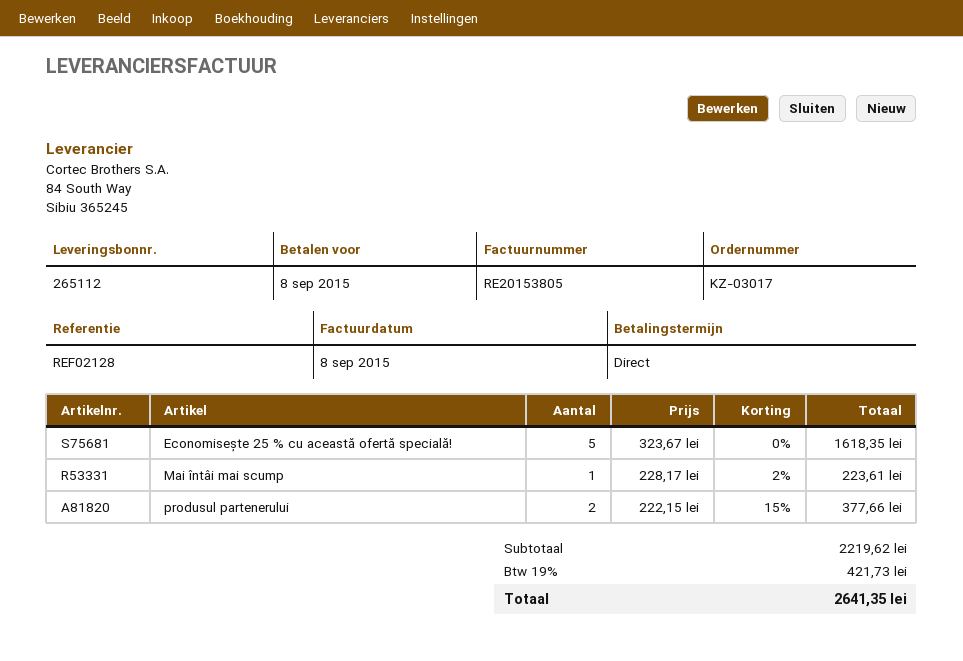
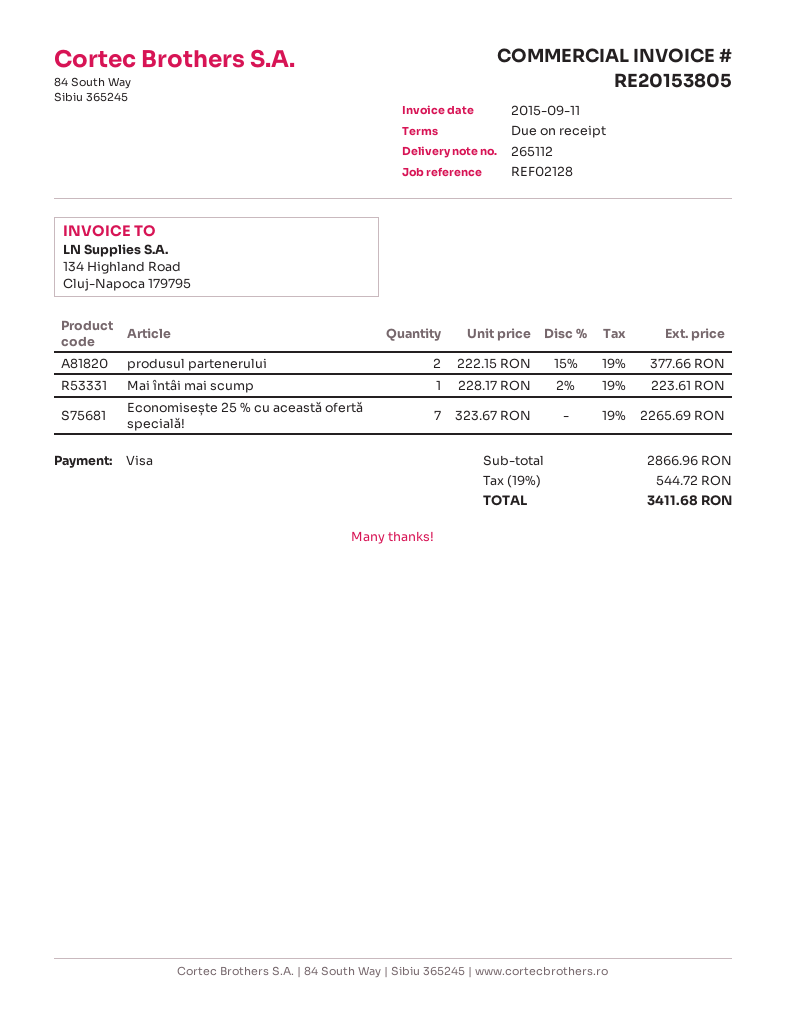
invoice date: 2015-09-08 -> 2015-09-11
Economisește 25 % cu această ofertă specială!: 5 x 323.67 = 1618.35 -> 7 x 323.67 = 2265.69
subtotal: 2219.62 -> 2866.96
tax: 19% = 421.73 -> 19% = 544.72
total: 2641.35 -> 3411.68

